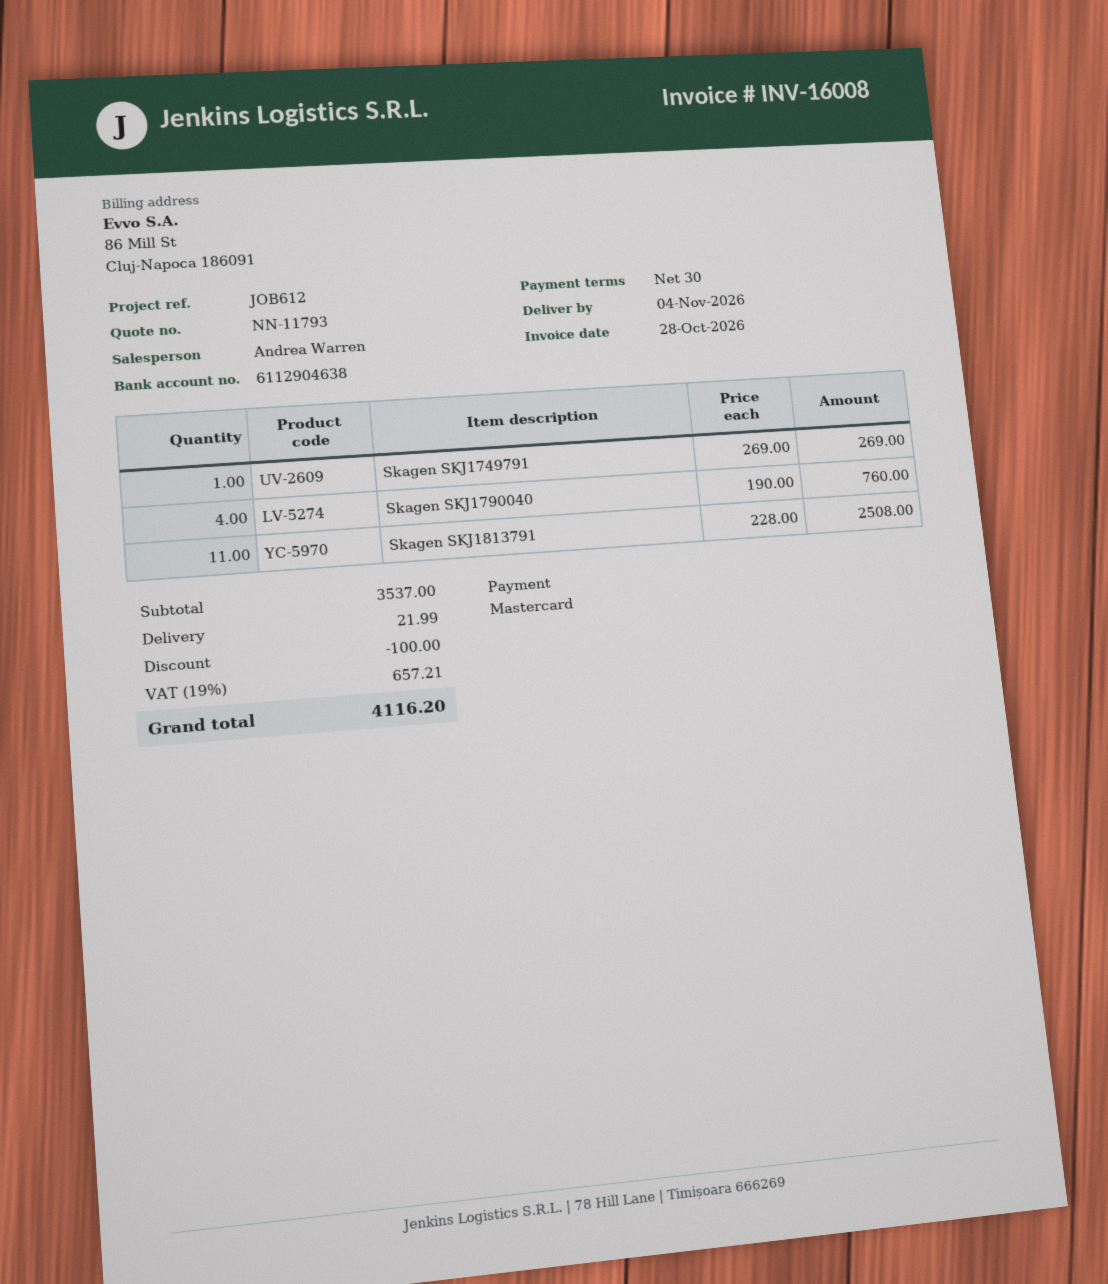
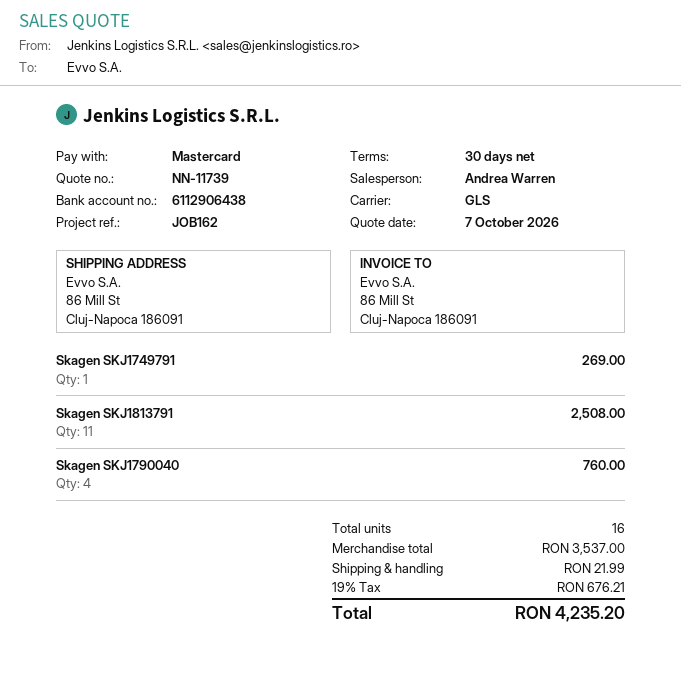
quote number: NN-11793 -> NN-11739
reference: JOB612 -> JOB162
bank account: 6112904638 -> 6112906438
discount: 100.00 -> none
tax: 19% = 657.21 -> 19% = 676.21
total: 4116.20 -> 4235.20

